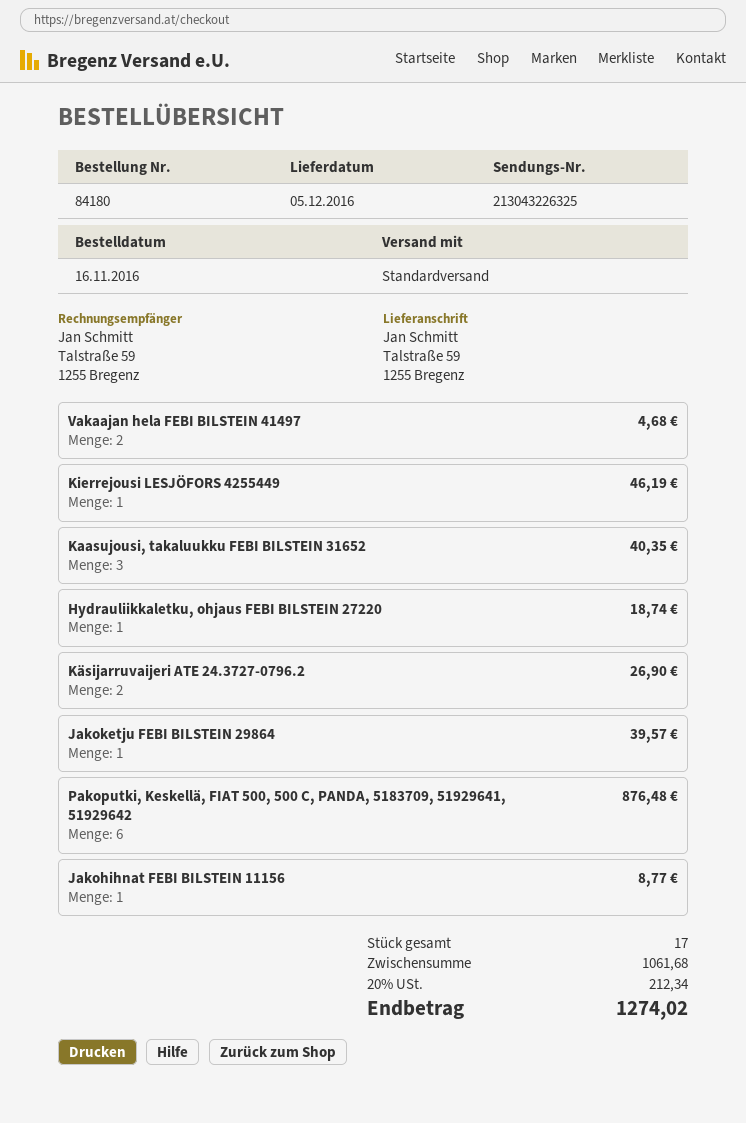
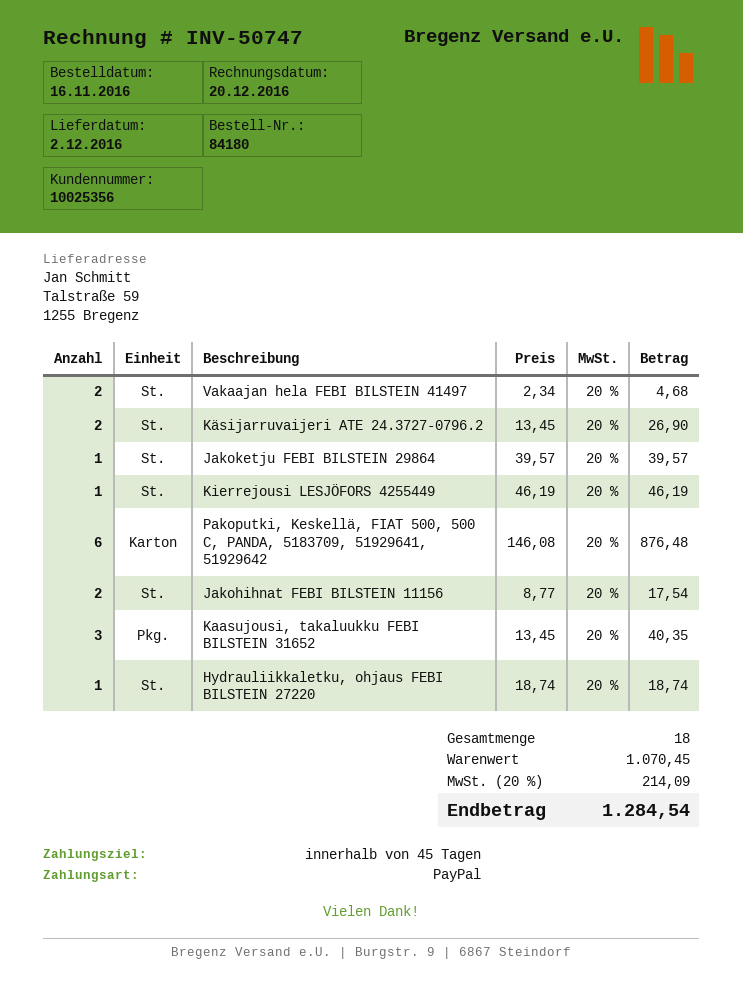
delivery date: 2016-12-05 -> 2016-12-02
Jakohihnat FEBI BILSTEIN 11156: 1 for 8.77 -> 2 for 17.54
total quantity: 17 -> 18
subtotal: 1061.68 -> 1070.45
tax: 20% = 212.34 -> 20% = 214.09
total: 1274.02 -> 1284.54

